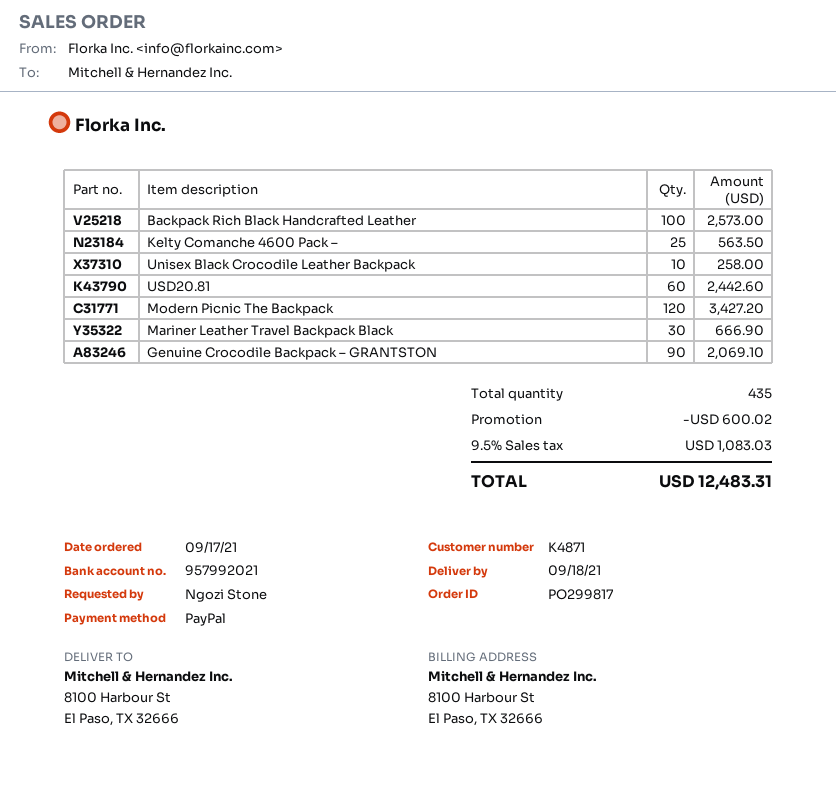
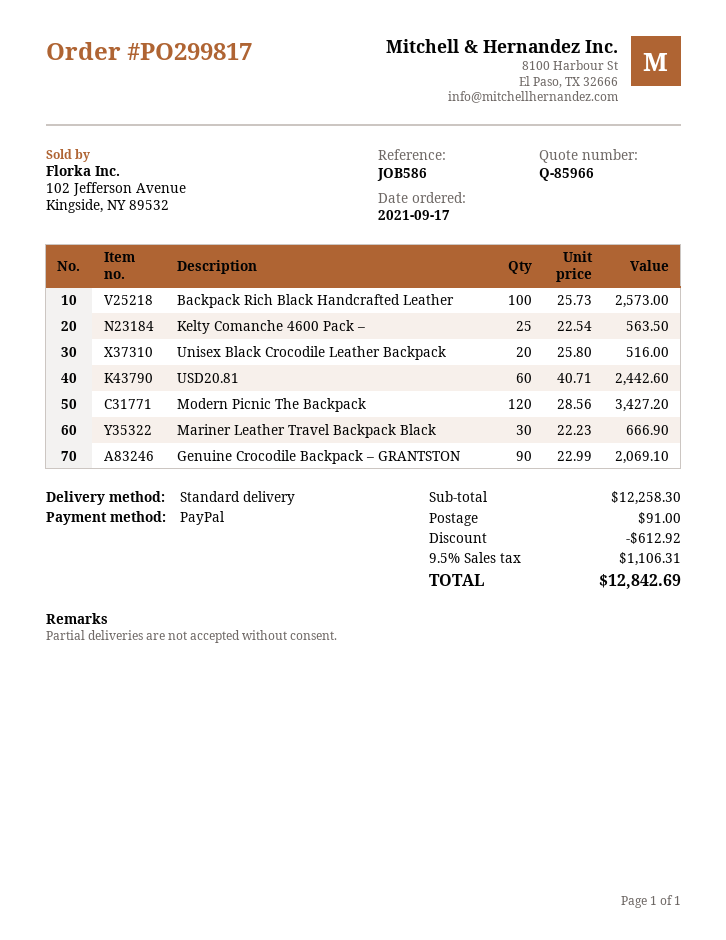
Unisex Black Crocodile Leather Backpack: 10 for 258.00 -> 20 for 516.00
discount: 600.02 -> 612.92
shipping: none -> 91.00
tax: 9.5% = 1083.03 -> 9.5% = 1106.31
total: 12483.31 -> 12842.69

